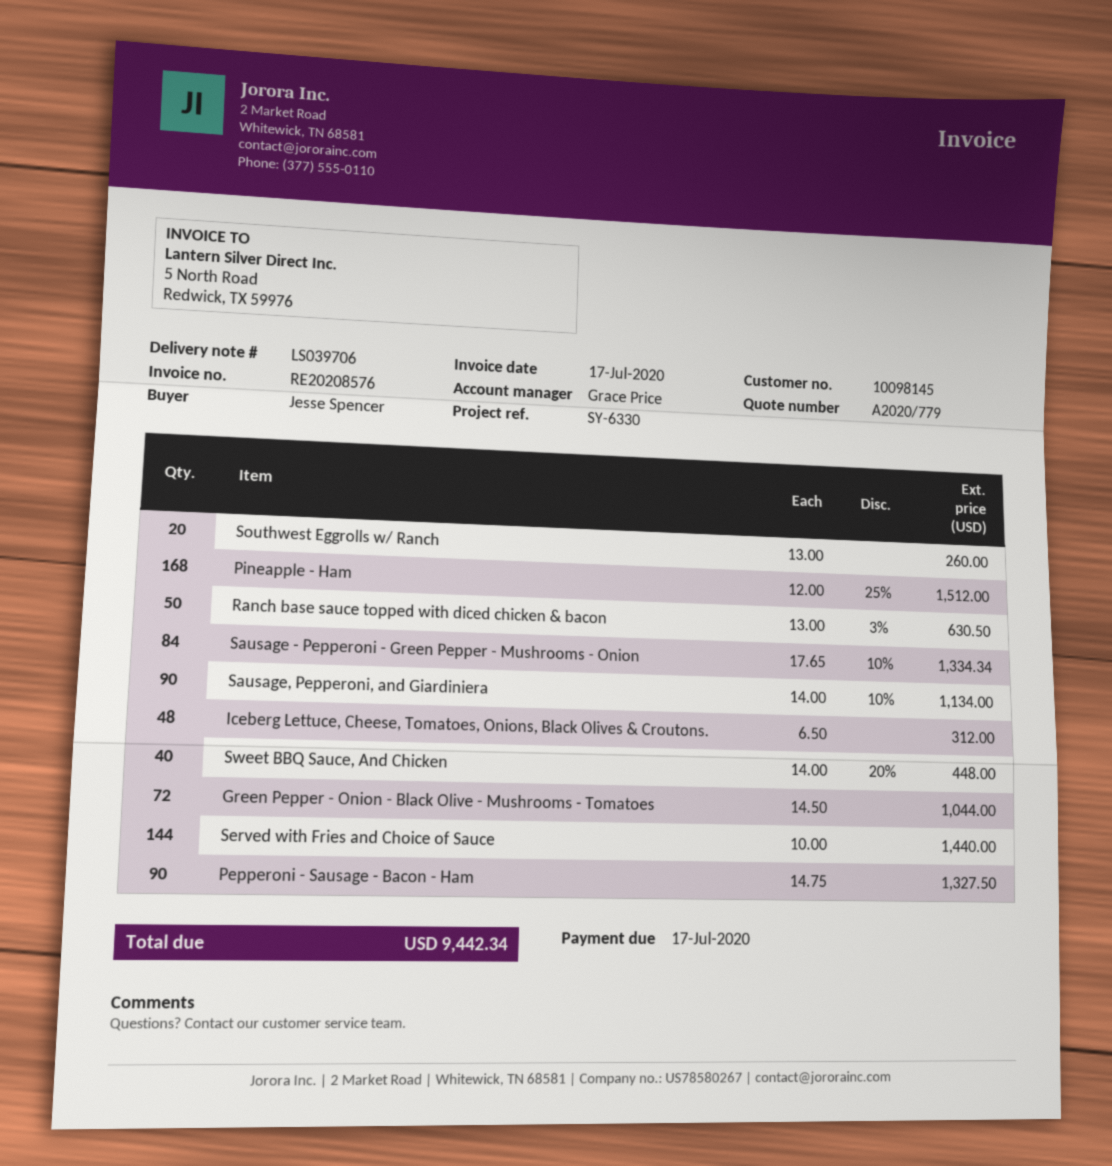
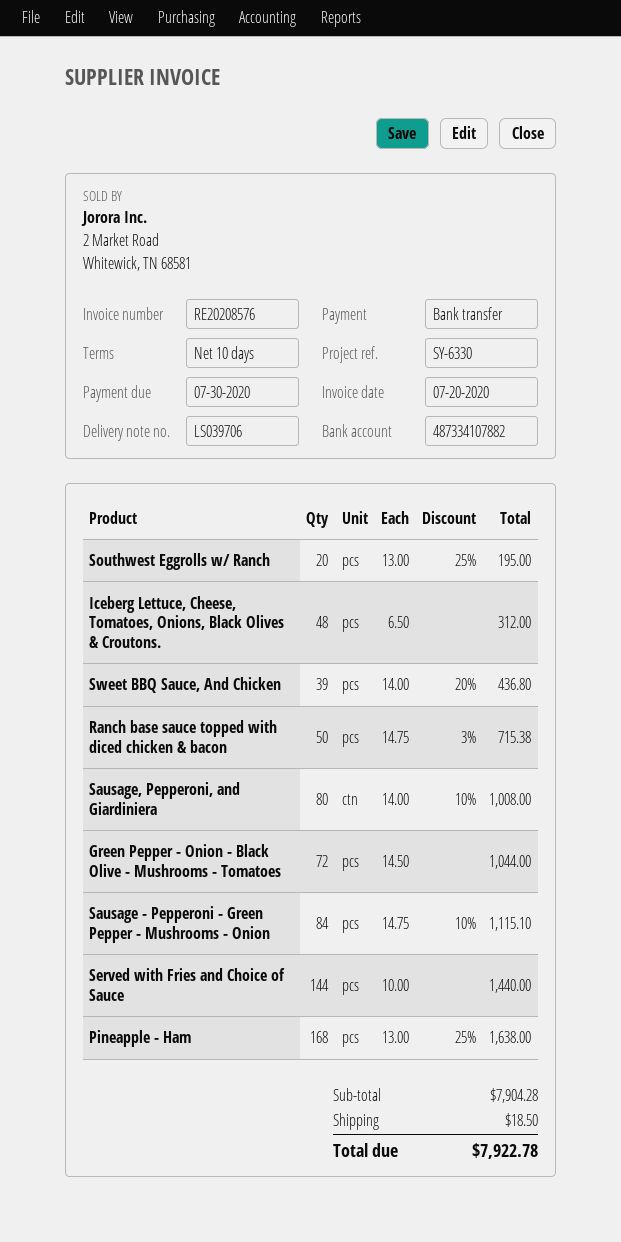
invoice date: 2020-07-17 -> 2020-07-20
due date: 2020-07-17 -> 2020-07-30
Southwest Eggrolls w/ Ranch: 20 x 13.00 = 260.00 -> 20 x 13.00 - 25% = 195.00
Pineapple - Ham: 168 x 12.00 - 25% = 1512.00 -> 168 x 13.00 - 25% = 1638.00
Ranch base sauce topped with diced chicken & bacon: 50 x 13.00 - 3% = 630.50 -> 50 x 14.75 - 3% = 715.38
Sausage - Pepperoni - Green Pepper - Mushrooms - Onion: 84 x 17.65 - 10% = 1334.34 -> 84 x 14.75 - 10% = 1115.10
Sausage, Pepperoni, and Giardiniera: 90 x 14.00 - 10% = 1134.00 -> 80 x 14.00 - 10% = 1008.00
Sweet BBQ Sauce, And Chicken: 40 x 14.00 - 20% = 448.00 -> 39 x 14.00 - 20% = 436.80
Pepperoni - Sausage - Bacon - Ham: 90 x 14.75 = 1327.50 -> none
shipping: none -> 18.50
total: 9442.34 -> 7922.78

